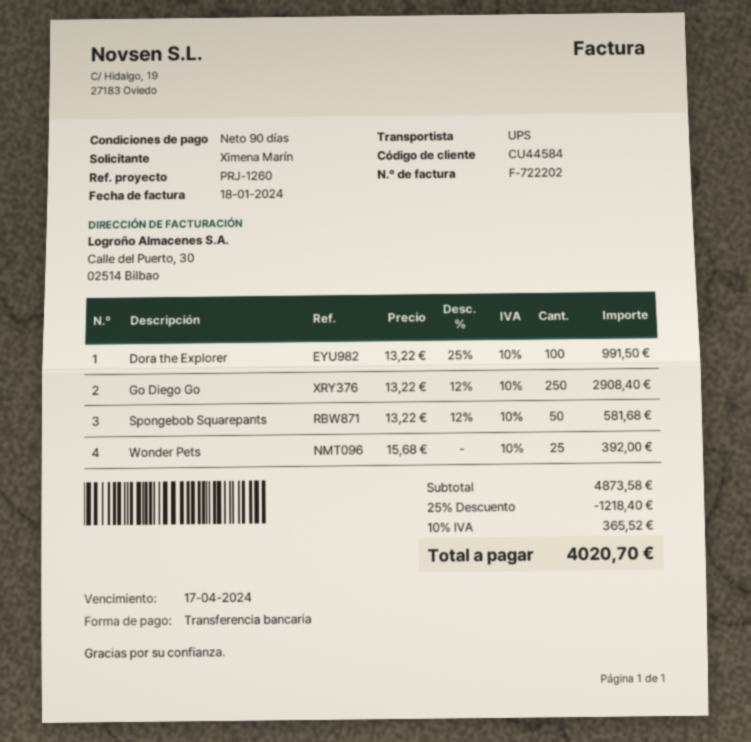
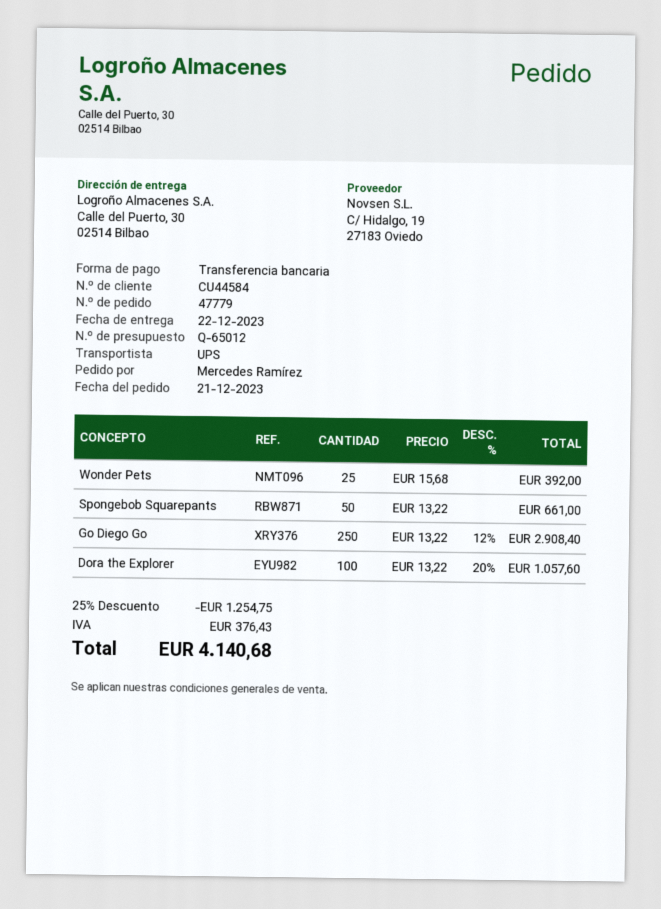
ordered by: Ximena Marín -> Mercedes Ramírez
Dora the Explorer: 100 x 13.22 - 25% = 991.50 -> 100 x 13.22 - 20% = 1057.60
Spongebob Squarepants: 50 x 13.22 - 12% = 581.68 -> 50 x 13.22 = 661.00
discount: 25% = 1218.40 -> 25% = 1254.75
tax: 365.52 -> 376.43
total: 4020.70 -> 4140.68

